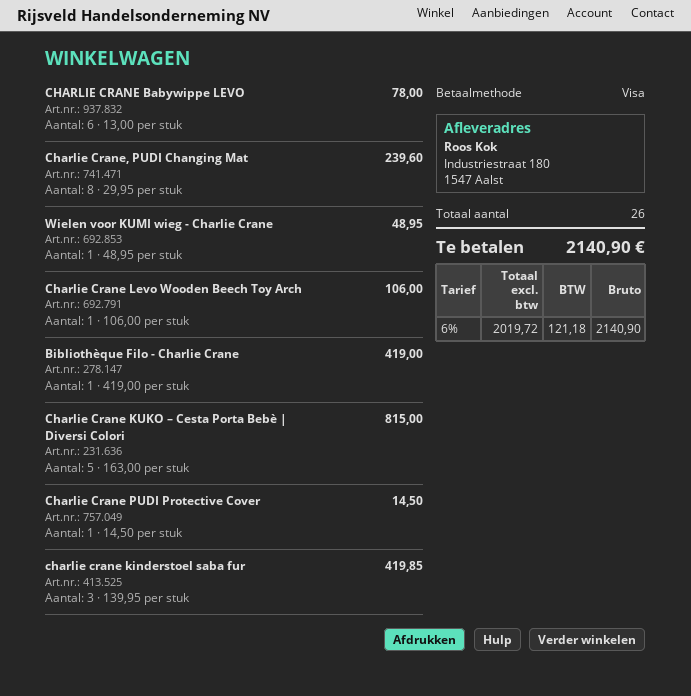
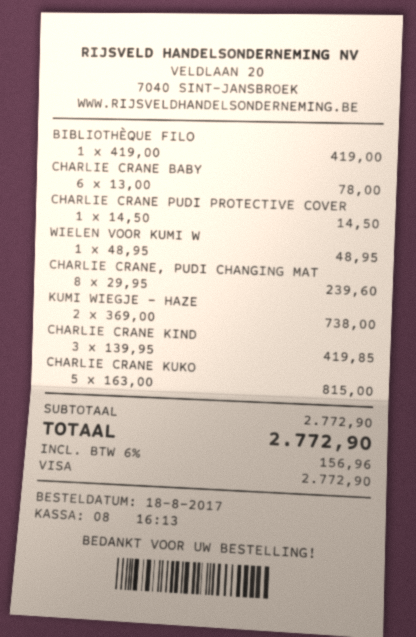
Charlie Crane Levo Wooden Beech Toy Arch: 1 x 106.00 = 106.00 -> none
KUMI WIEGJE - HAZE: none -> 2 x 369.00 = 738.00
tax: 6% = 121.18 -> 6% = 156.96
total: 2140.90 -> 2772.90

